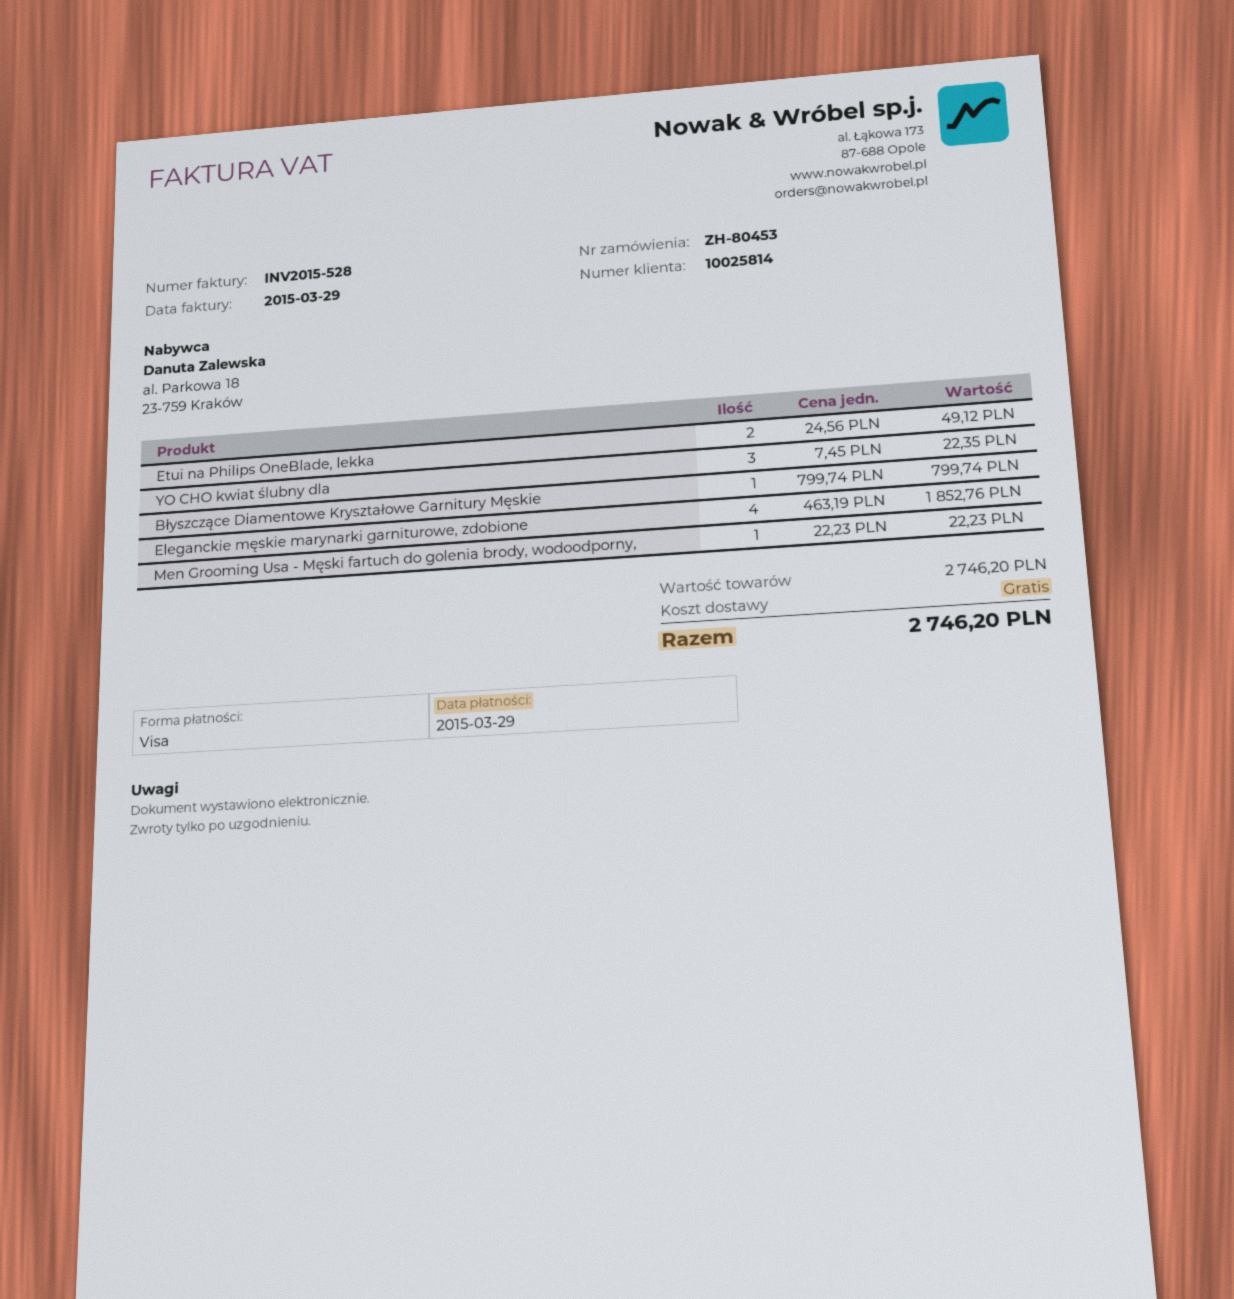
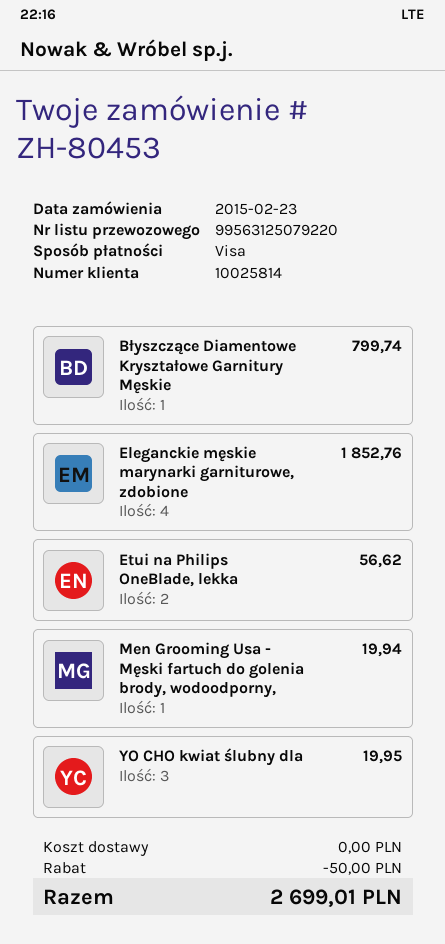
Etui na Philips OneBlade, lekka: 2 for 49.12 -> 2 for 56.62
YO CHO kwiat ślubny dla: 3 for 22.35 -> 3 for 19.95
Men Grooming Usa - Męski fartuch do golenia brody, wodoodporny,: 1 for 22.23 -> 1 for 19.94
discount: none -> 50.00
total: 2746.20 -> 2699.01

